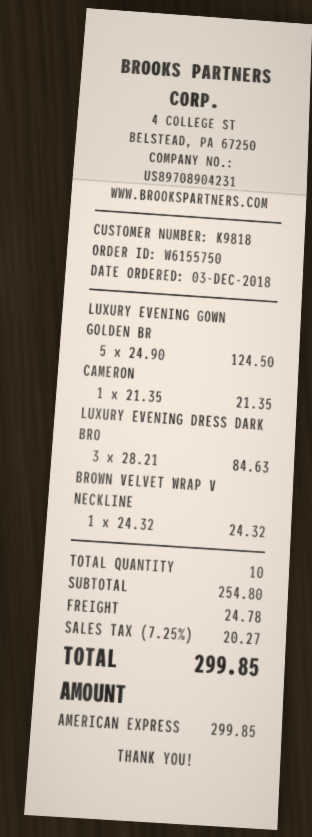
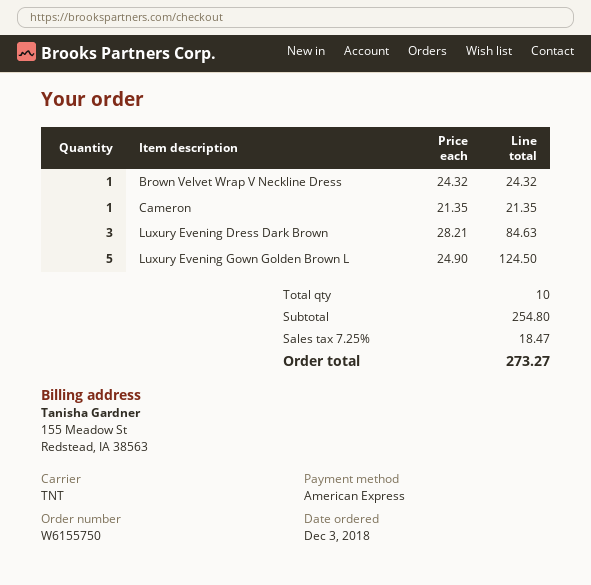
shipping: 24.78 -> none
tax: 7.25% = 20.27 -> 7.25% = 18.47
total: 299.85 -> 273.27

